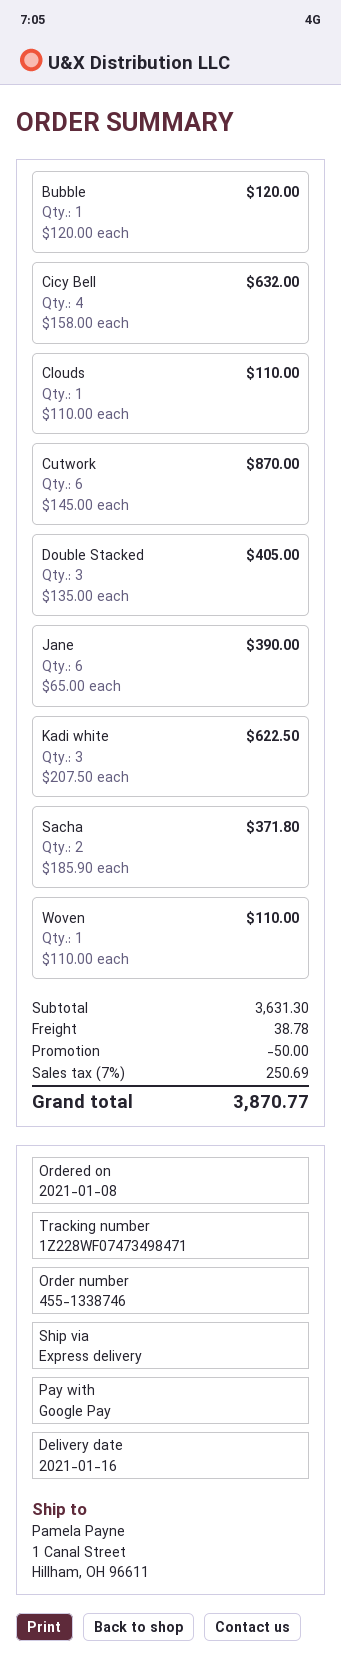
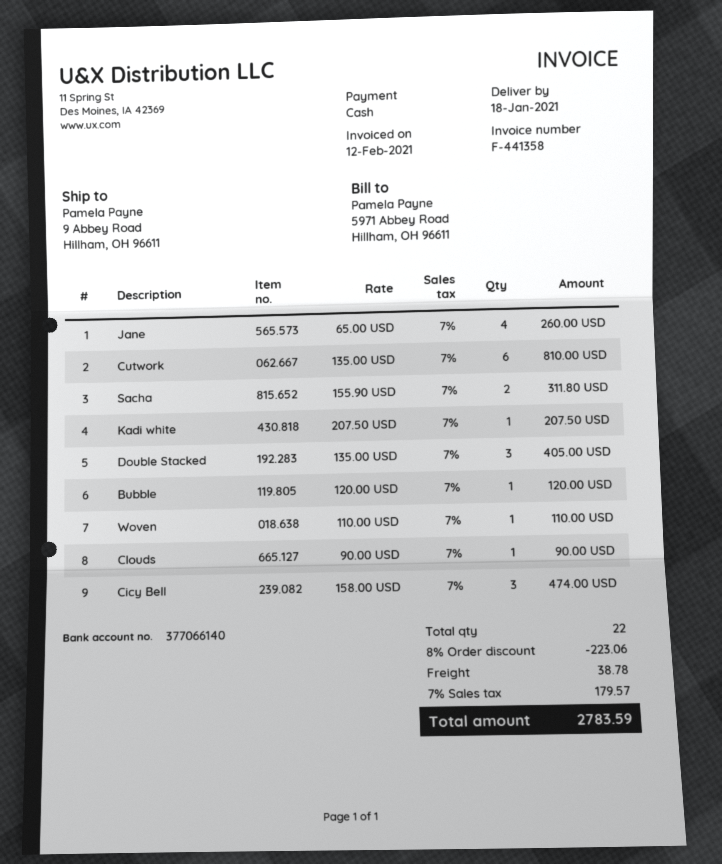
delivery date: 2021-01-16 -> 2021-01-18
payment method: Google Pay -> cash
ship to: 1 Canal Street, Hillham, OH 96611 -> 9 Abbey Road, Hillham, OH 96611
Cicy Bell: 4 x 158.00 = 632.00 -> 3 x 158.00 = 474.00
Clouds: 1 x 110.00 = 110.00 -> 1 x 90.00 = 90.00
Cutwork: 6 x 145.00 = 870.00 -> 6 x 135.00 = 810.00
Jane: 6 x 65.00 = 390.00 -> 4 x 65.00 = 260.00
Kadi white: 3 x 207.50 = 622.50 -> 1 x 207.50 = 207.50
Sacha: 2 x 185.90 = 371.80 -> 2 x 155.90 = 311.80
discount: 50.00 -> 223.06
tax: 7% = 250.69 -> 7% = 179.57
total: 3870.77 -> 2783.59

